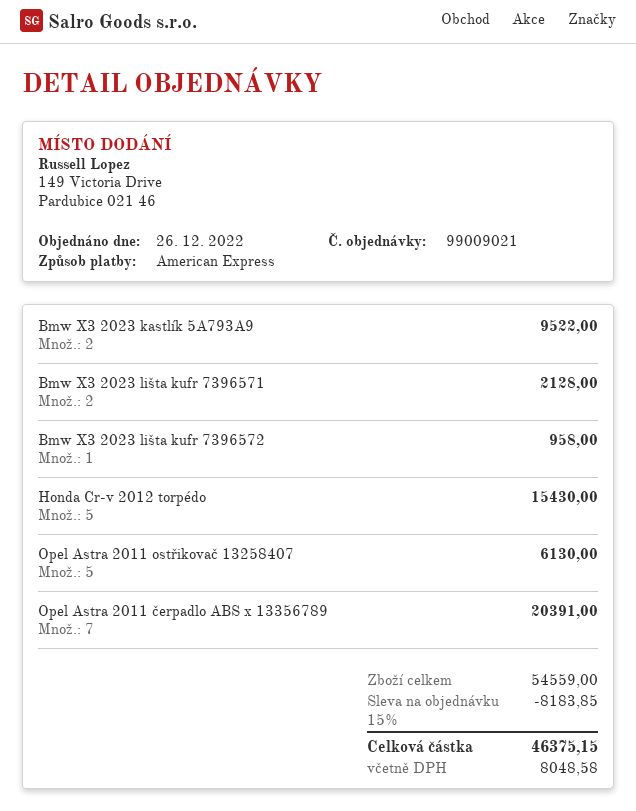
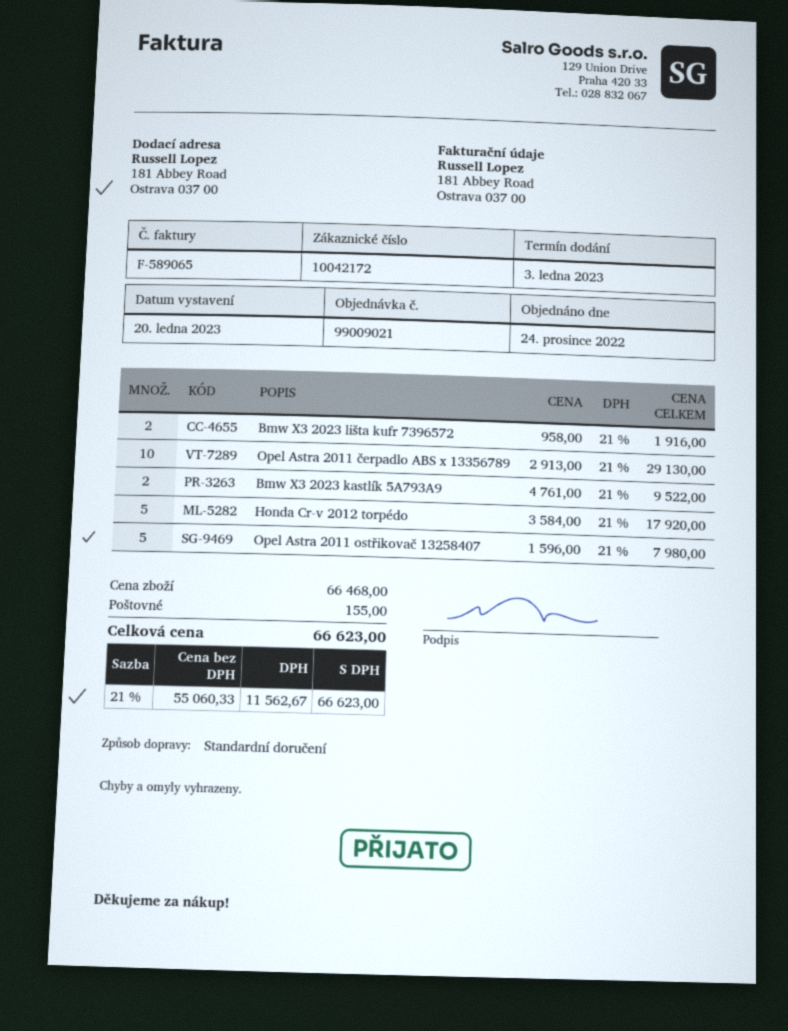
order date: 2022-12-26 -> 2022-12-24
ship to: 149 Victoria Drive, Pardubice 021 46 -> 181 Abbey Road, Ostrava 037 00
Bmw X3 2023 lišta kufr 7396571: 2 for 2128.00 -> none
Bmw X3 2023 lišta kufr 7396572: 1 for 958.00 -> 2 for 1916.00
Honda Cr-v 2012 torpédo: 5 for 15430.00 -> 5 for 17920.00
Opel Astra 2011 ostřikovač 13258407: 5 for 6130.00 -> 5 for 7980.00
Opel Astra 2011 čerpadlo ABS x 13356789: 7 for 20391.00 -> 10 for 29130.00
subtotal: 54559.00 -> 66468.00
discount: 15% = 8183.85 -> none
shipping: none -> 155.00
tax: 8048.58 -> 11562.67
total: 46375.15 -> 66623.00

